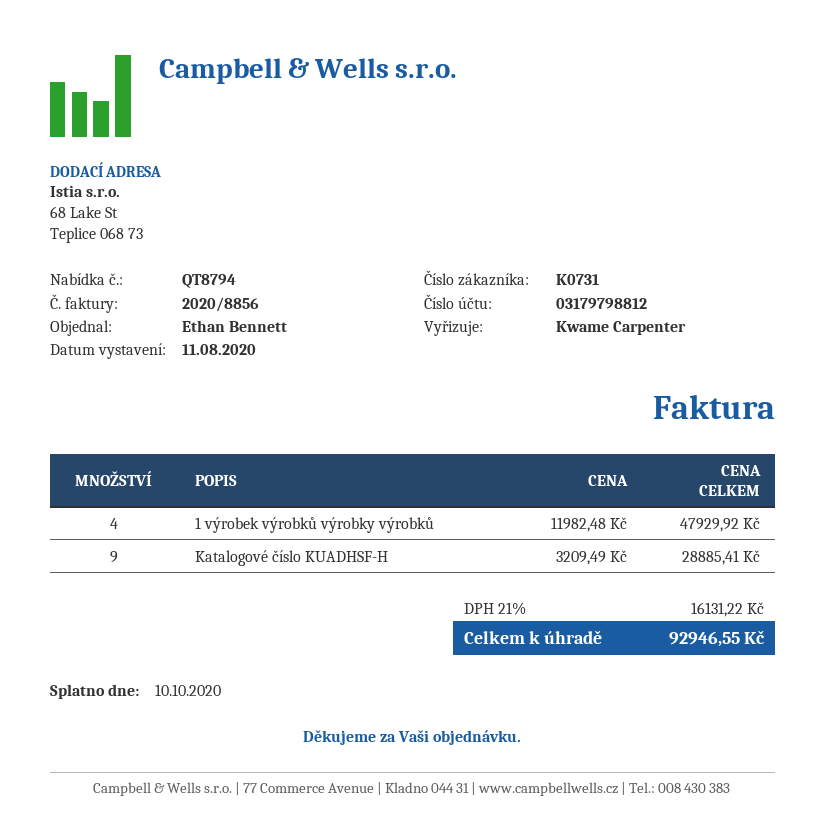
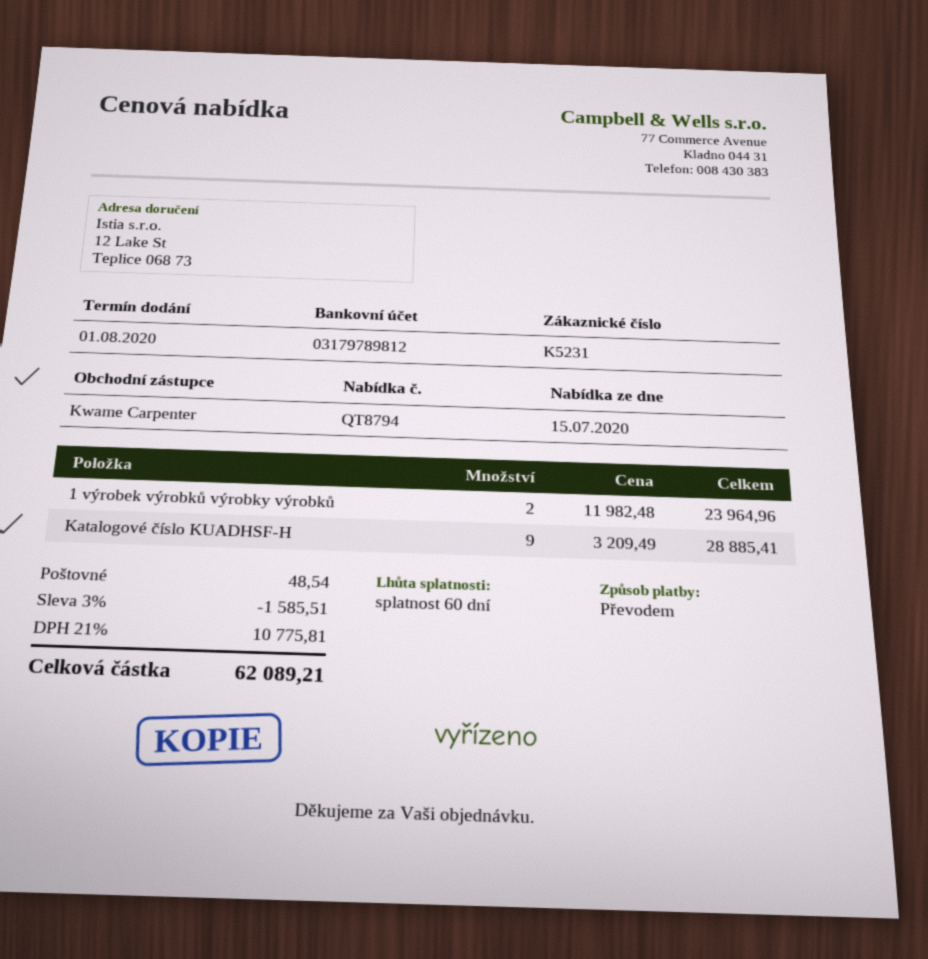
customer number: K0731 -> K5231
bank account: 03179798812 -> 03179789812
ship to: 68 Lake St, Teplice 068 73 -> 12 Lake St, Teplice 068 73
1 výrobek výrobků výrobky výrobků: 4 x 11982.48 = 47929.92 -> 2 x 11982.48 = 23964.96
discount: none -> 3% = 1585.51
shipping: none -> 48.54
tax: 21% = 16131.22 -> 21% = 10775.81
total: 92946.55 -> 62089.21

